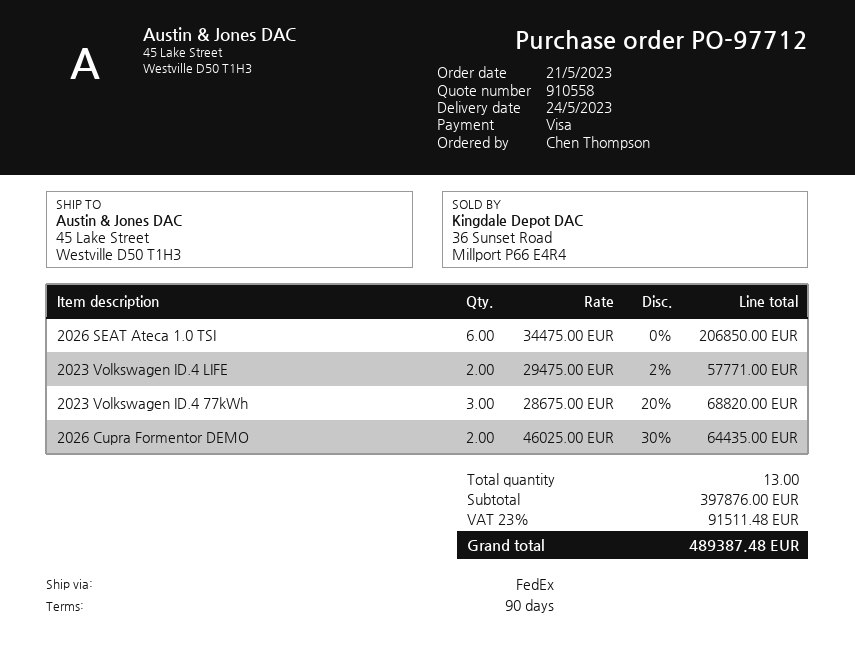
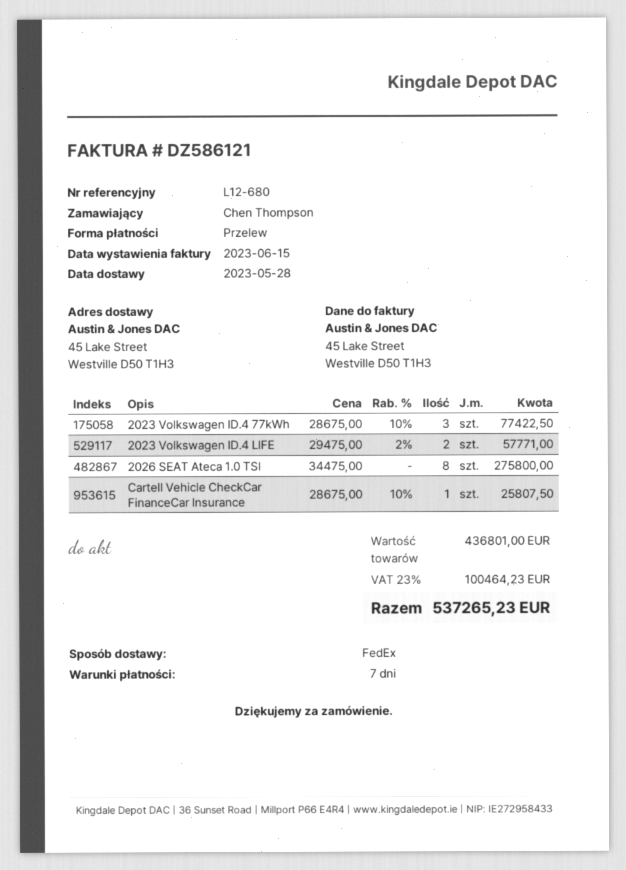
delivery date: 2023-05-24 -> 2023-05-28
payment terms: 90 days -> 7 days
payment method: Visa -> bank transfer
2026 SEAT Ateca 1.0 TSI: 6 x 34475.00 = 206850.00 -> 8 x 34475.00 = 275800.00
2023 Volkswagen ID.4 77kWh: 3 x 28675.00 - 20% = 68820.00 -> 3 x 28675.00 - 10% = 77422.50
2026 Cupra Formentor DEMO: 2 x 46025.00 - 30% = 64435.00 -> none
Cartell Vehicle CheckCar FinanceCar Insurance: none -> 1 x 28675.00 - 10% = 25807.50
subtotal: 397876.00 -> 436801.00
tax: 23% = 91511.48 -> 23% = 100464.23
total: 489387.48 -> 537265.23

